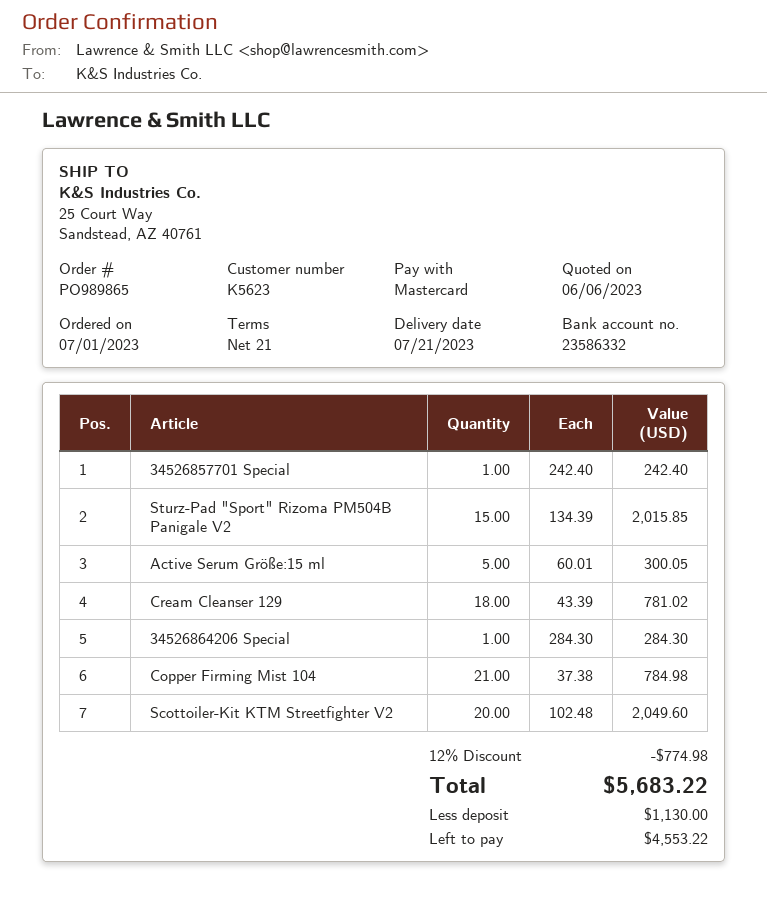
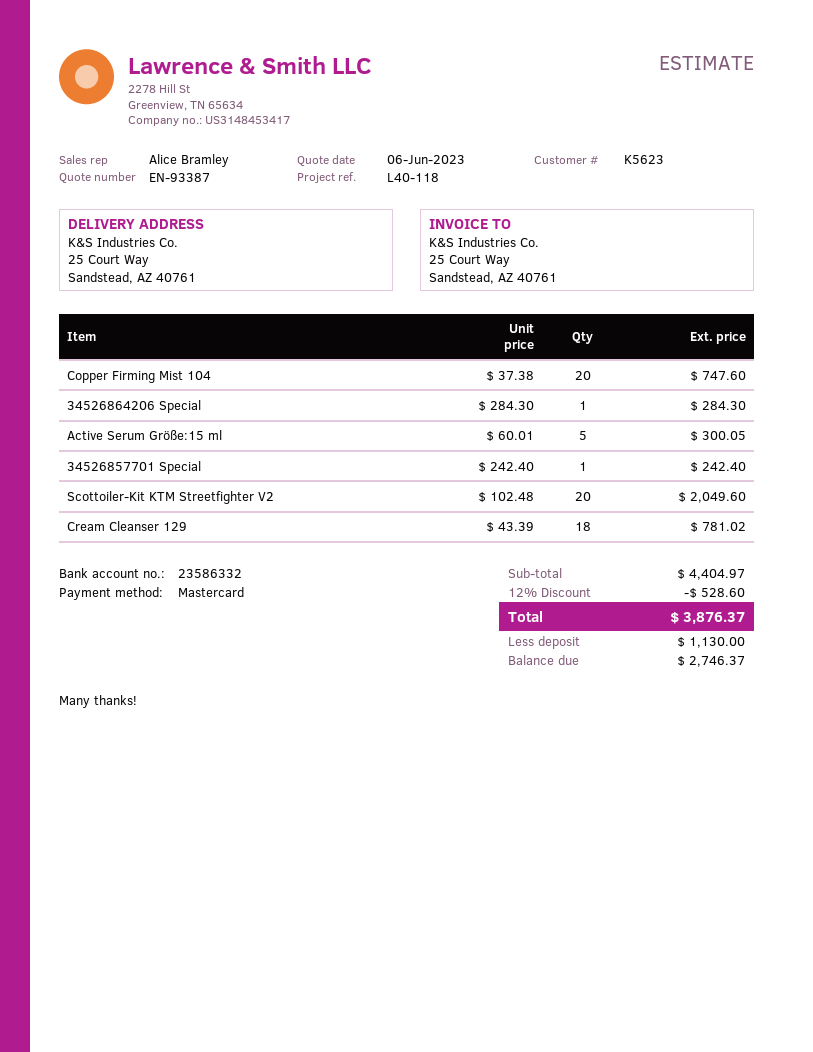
Sturz-Pad "Sport" Rizoma PM504B Panigale V2: 15 x 134.39 = 2015.85 -> none
Copper Firming Mist 104: 21 x 37.38 = 784.98 -> 20 x 37.38 = 747.60
discount: 12% = 774.98 -> 12% = 528.60
total: 5683.22 -> 3876.37
balance: 4553.22 -> 2746.37

